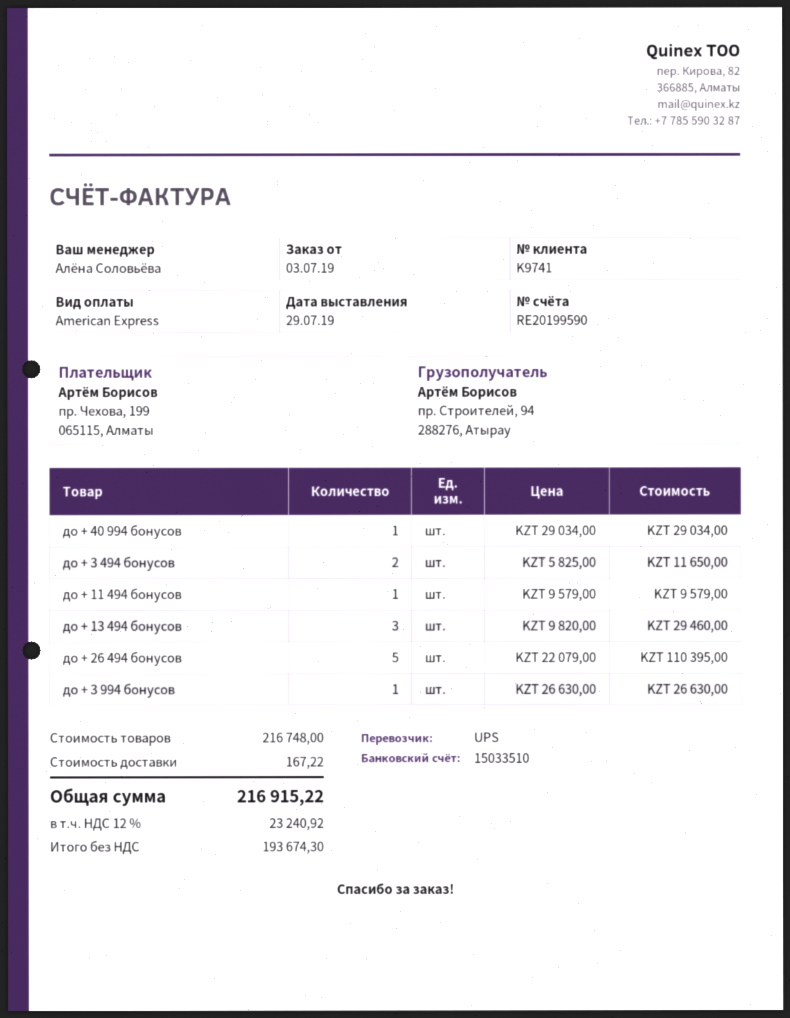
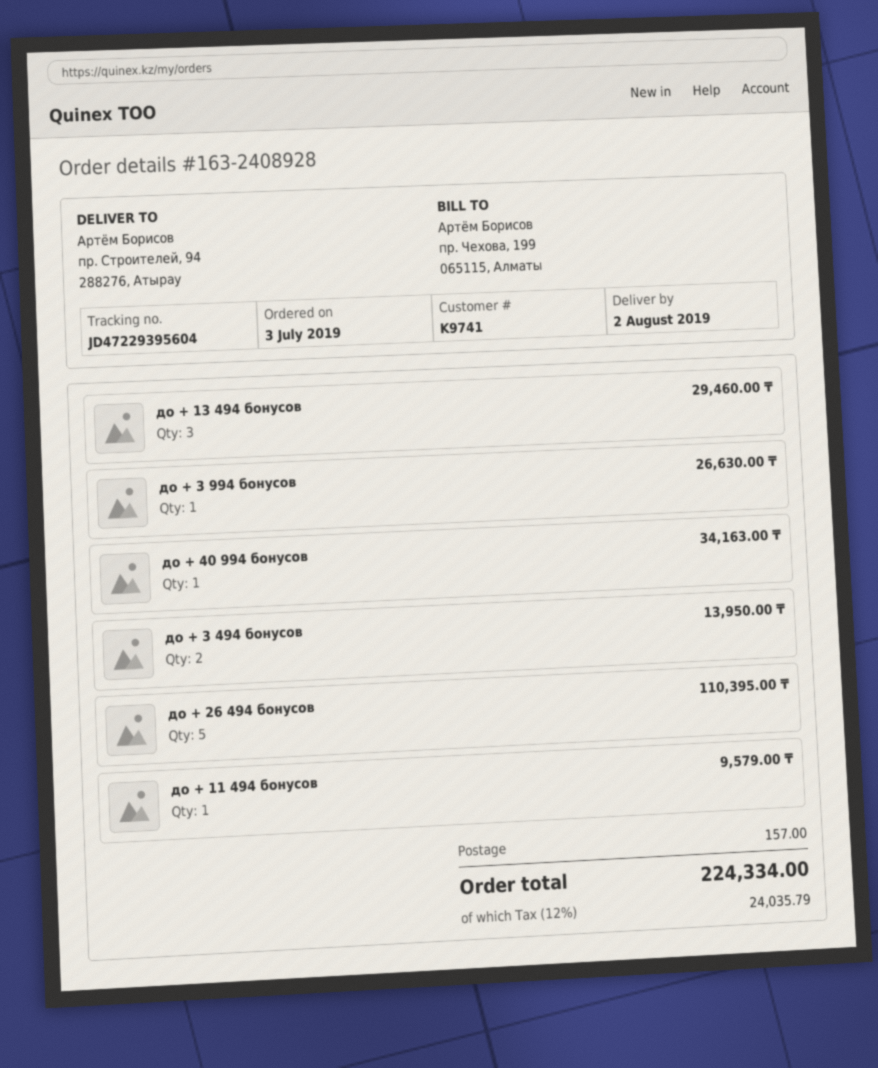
до + 40 994 бонусов: 1 for 29034.00 -> 1 for 34163.00
до + 3 494 бонусов: 2 for 11650.00 -> 2 for 13950.00
shipping: 167.22 -> 157.00
tax: 12% = 23240.92 -> 12% = 24035.79
total: 216915.22 -> 224334.00

